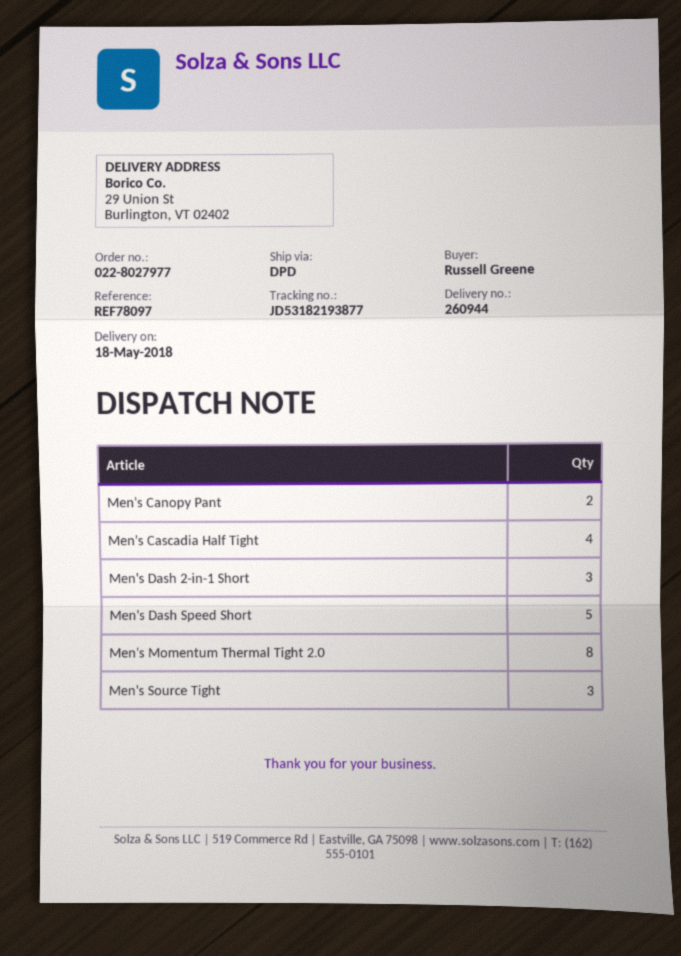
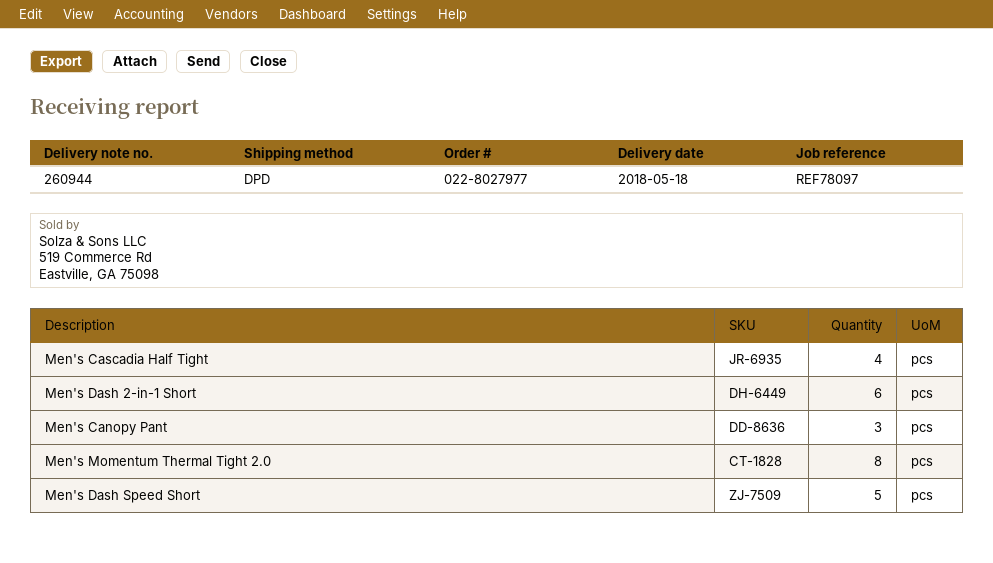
Men's Canopy Pant: 2 -> 3
Men's Dash 2-in-1 Short: 3 -> 6
Men's Source Tight: 3 -> none

